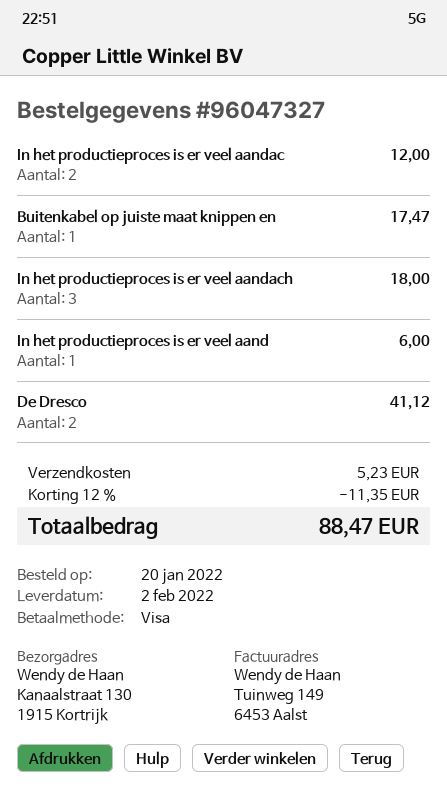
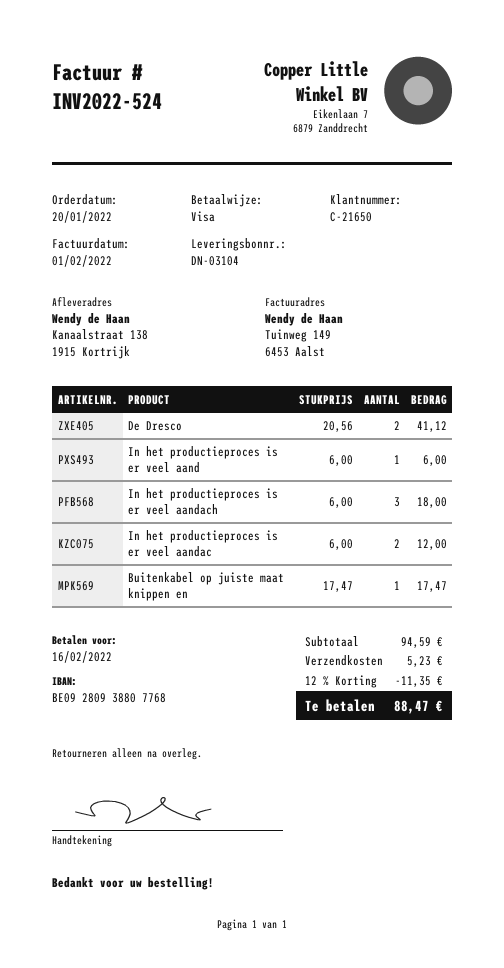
ship to: Kanaalstraat 130, 1915 Kortrijk -> Kanaalstraat 138, 1915 Kortrijk

